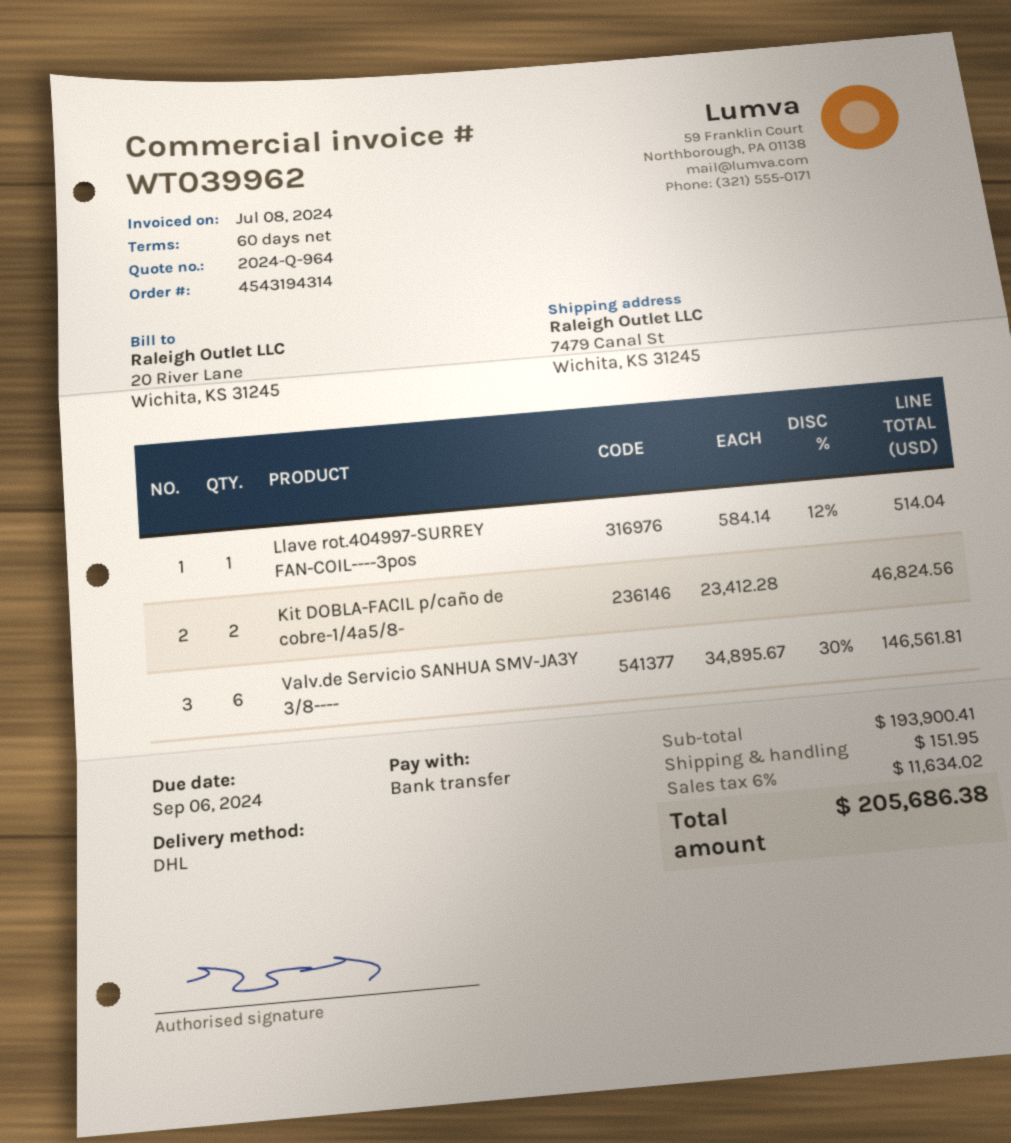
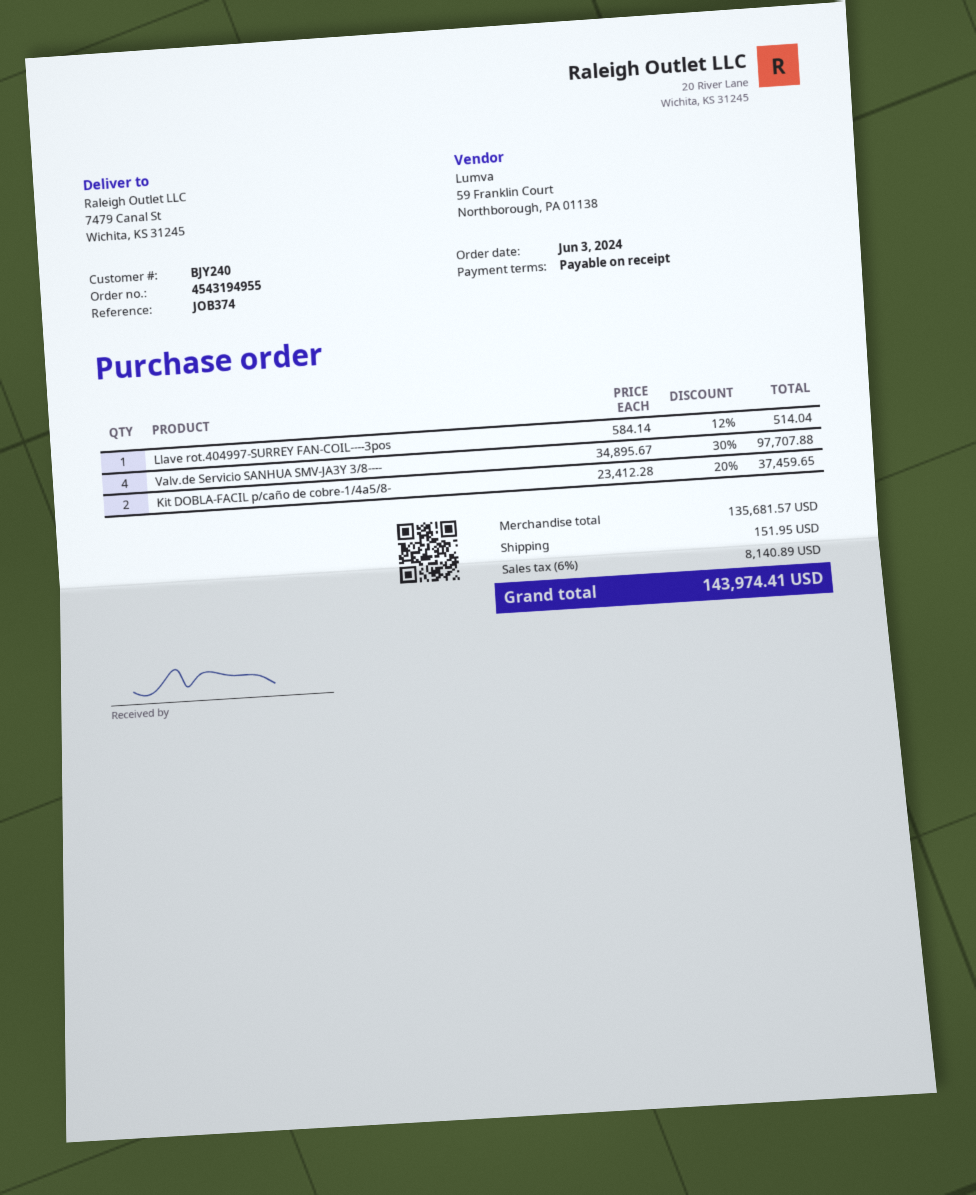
order number: 4543194314 -> 4543194955
payment terms: 60 days -> on receipt
Kit DOBLA-FACIL p/caño de cobre-1/4a5/8-: 2 x 23412.28 = 46824.56 -> 2 x 23412.28 - 20% = 37459.65
Valv.de Servicio SANHUA SMV-JA3Y 3/8----: 6 x 34895.67 - 30% = 146561.81 -> 4 x 34895.67 - 30% = 97707.88
subtotal: 193900.41 -> 135681.57
tax: 6% = 11634.02 -> 6% = 8140.89
total: 205686.38 -> 143974.41

